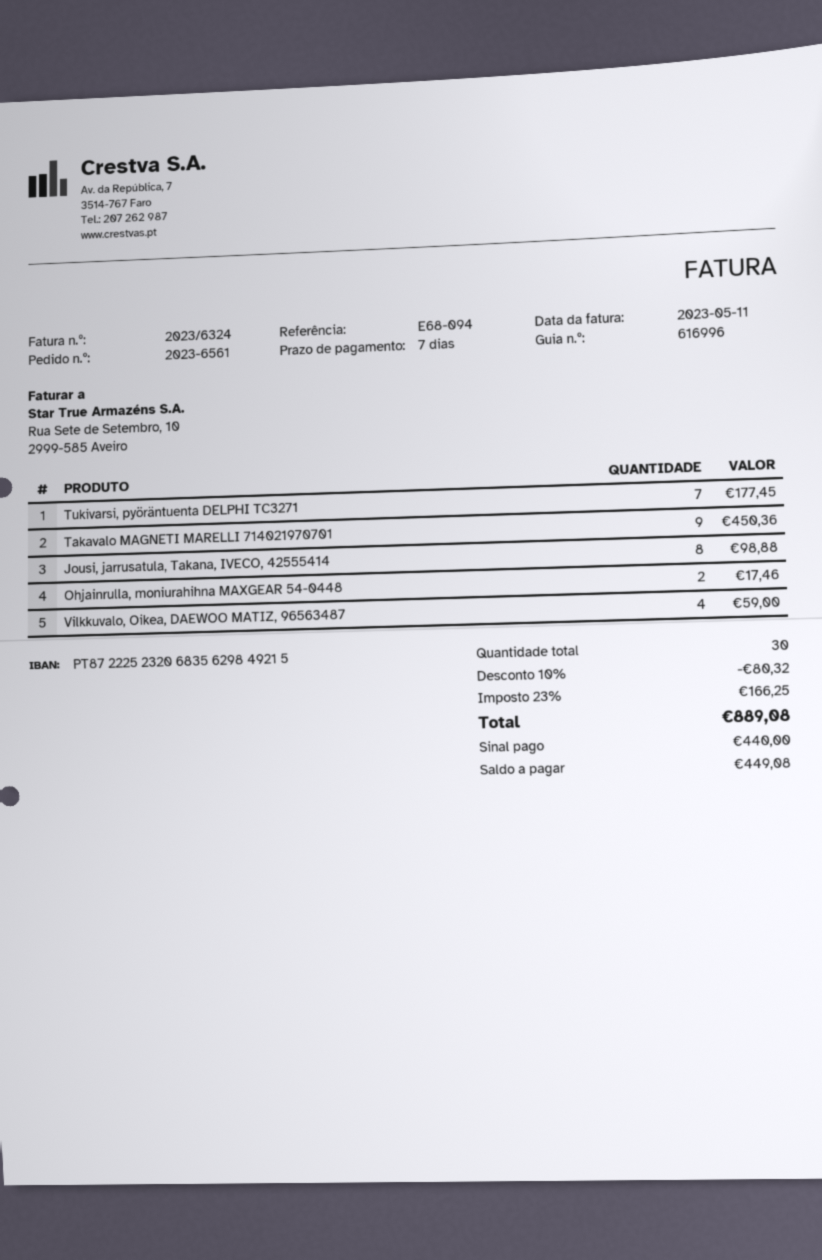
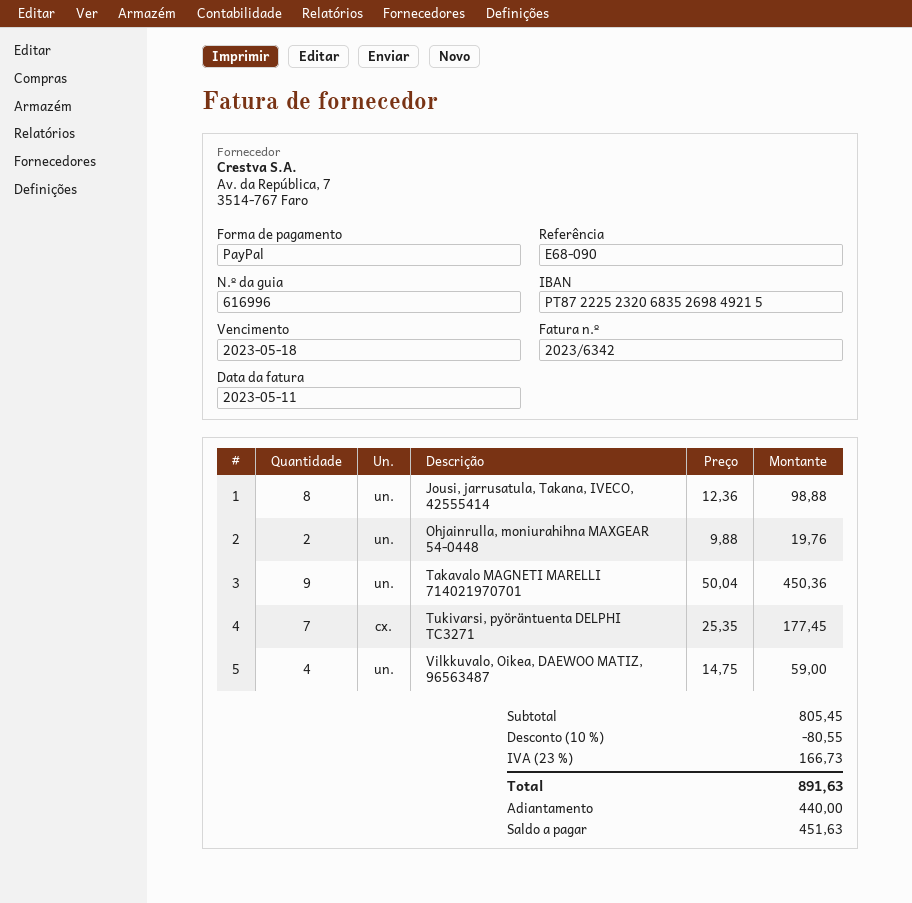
invoice number: 2023/6324 -> 2023/6342
reference: E68-094 -> E68-090
bank account: PT87222523206835629849215 -> PT87222523206835269849215
Ohjainrulla, moniurahihna MAXGEAR 54-0448: 2 for 17.46 -> 2 for 19.76
discount: 10% = 80.32 -> 10% = 80.55
tax: 23% = 166.25 -> 23% = 166.73
total: 889.08 -> 891.63
balance: 449.08 -> 451.63

